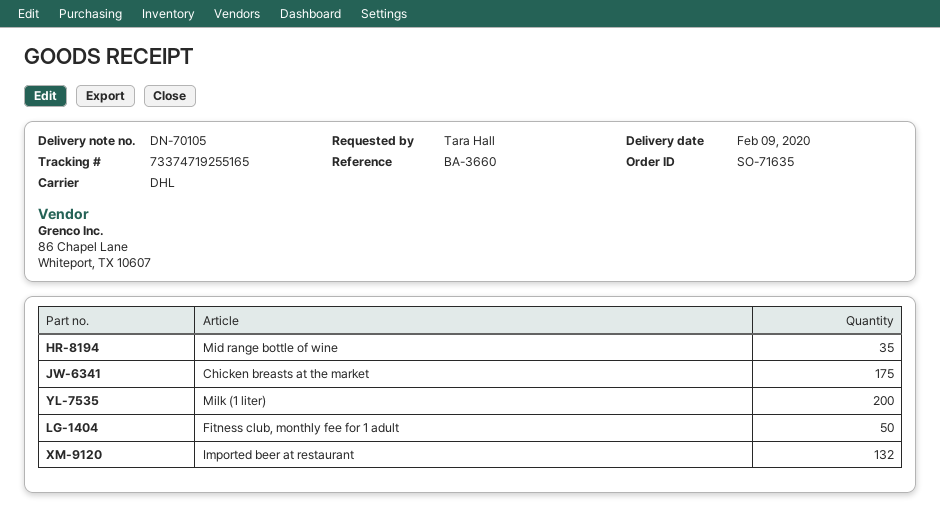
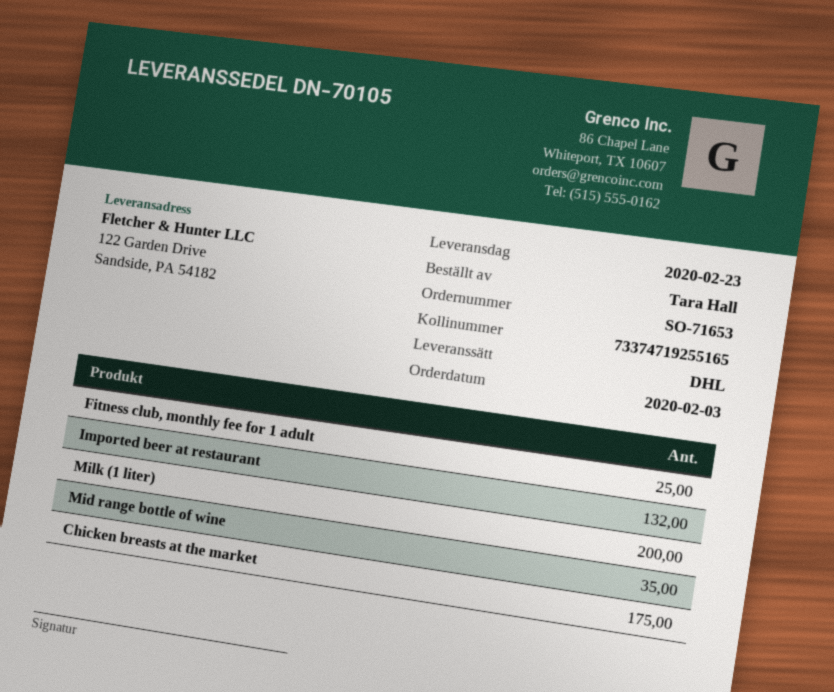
order number: SO-71635 -> SO-71653
delivery date: 2020-02-09 -> 2020-02-23
Fitness club, monthly fee for 1 adult: 50 -> 25

